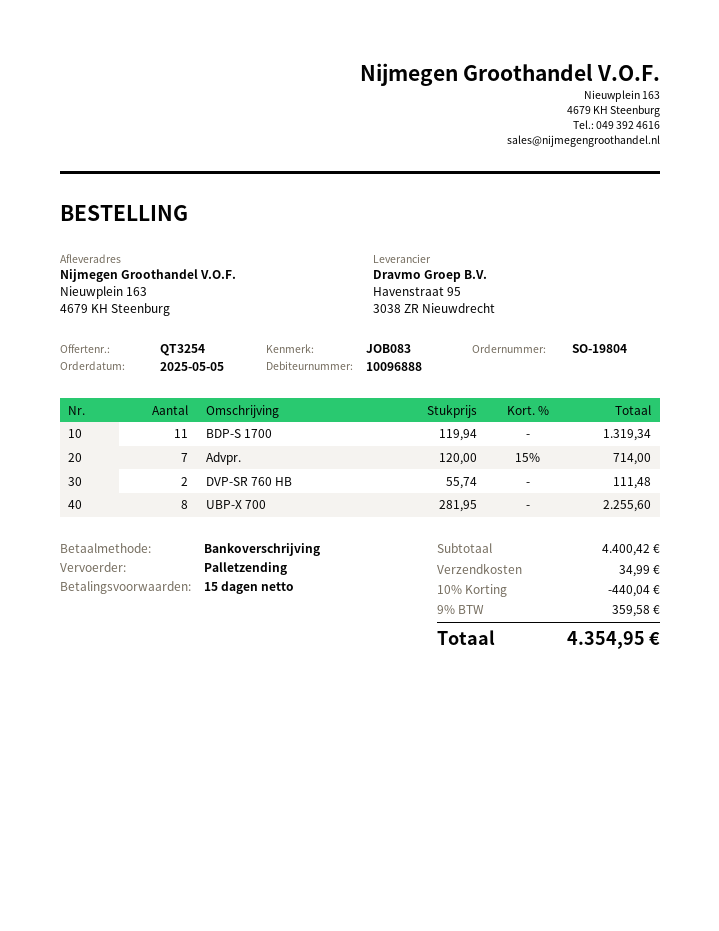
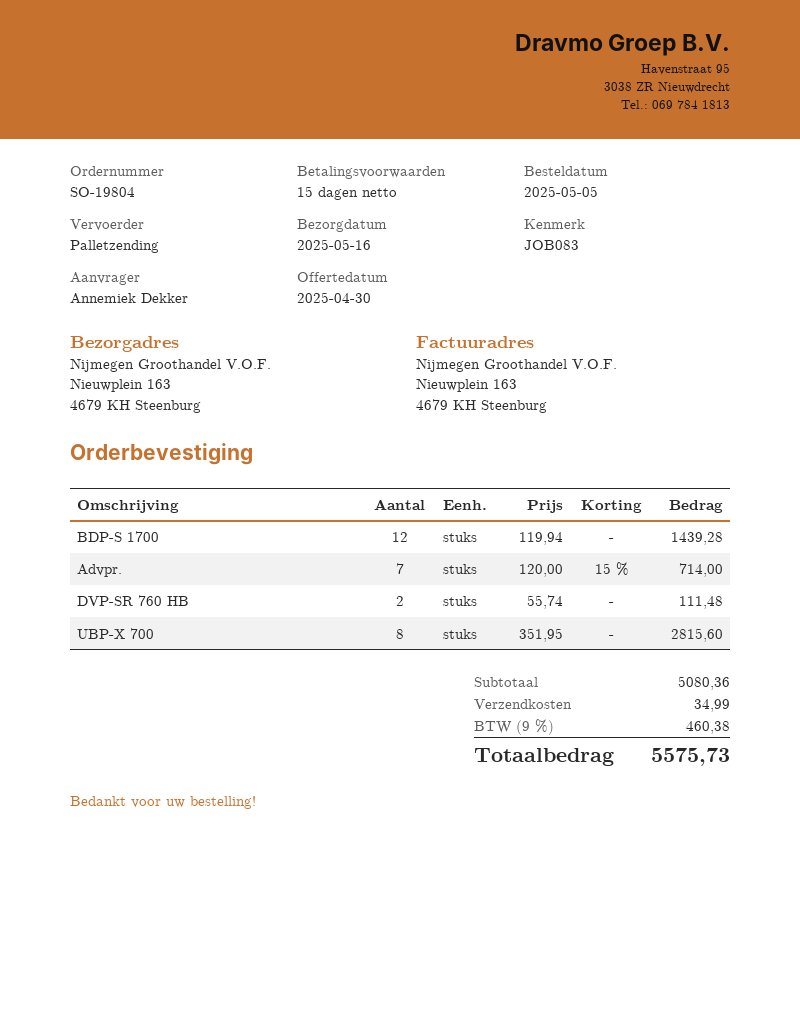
BDP-S 1700: 11 x 119.94 = 1319.34 -> 12 x 119.94 = 1439.28
UBP-X 700: 8 x 281.95 = 2255.60 -> 8 x 351.95 = 2815.60
subtotal: 4400.42 -> 5080.36
discount: 10% = 440.04 -> none
tax: 9% = 359.58 -> 9% = 460.38
total: 4354.95 -> 5575.73

